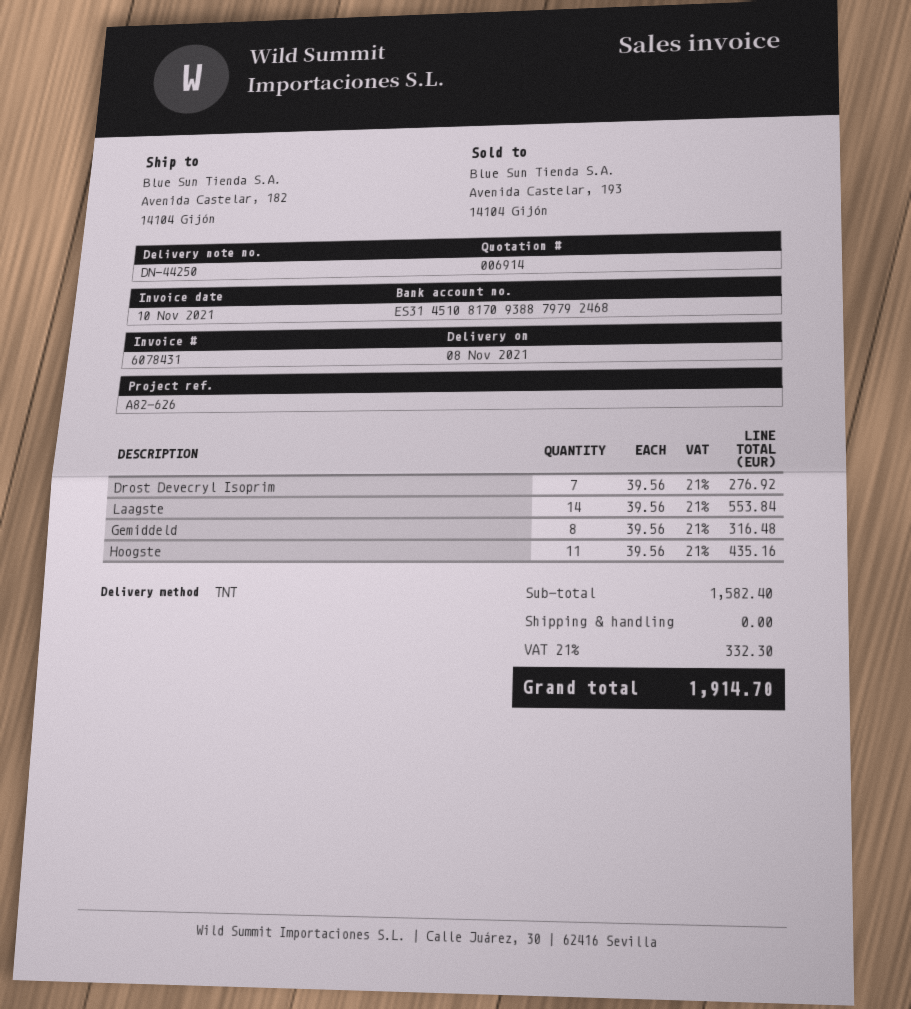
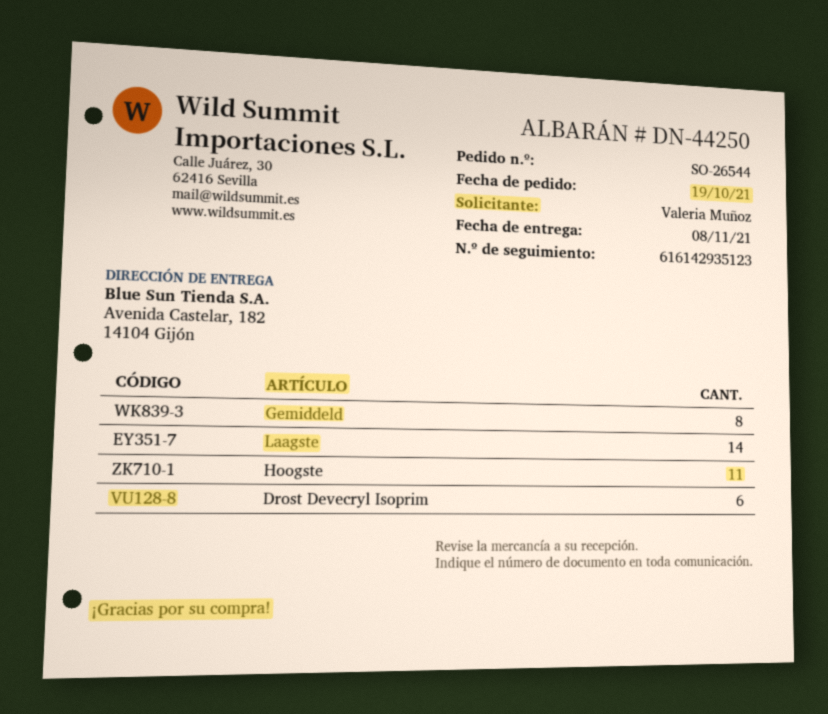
Drost Devecryl Isoprim: 7 -> 6

